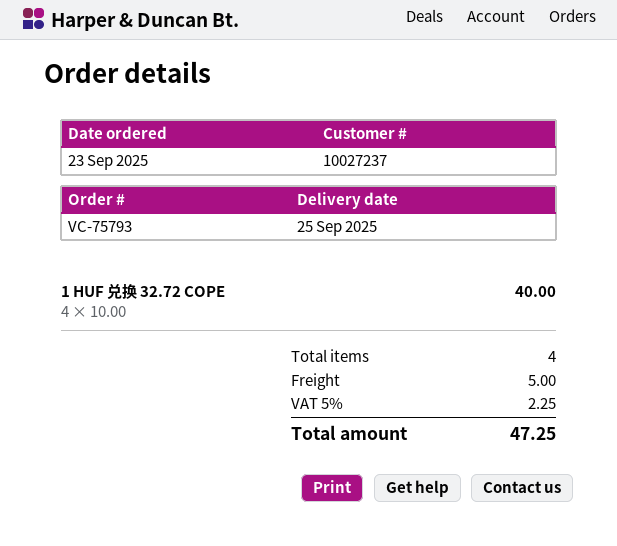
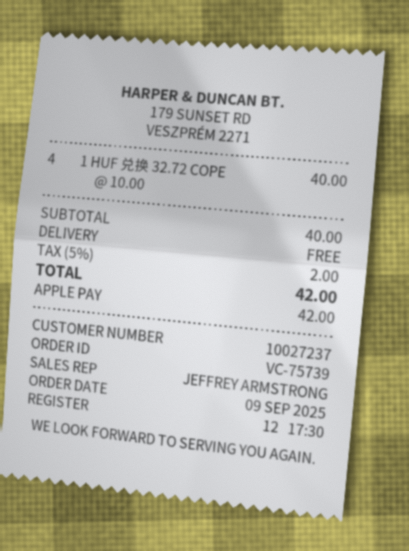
order number: VC-75793 -> VC-75739
order date: 2025-09-23 -> 2025-09-09
shipping: 5.00 -> 0.00
tax: 5% = 2.25 -> 5% = 2.00
total: 47.25 -> 42.00

